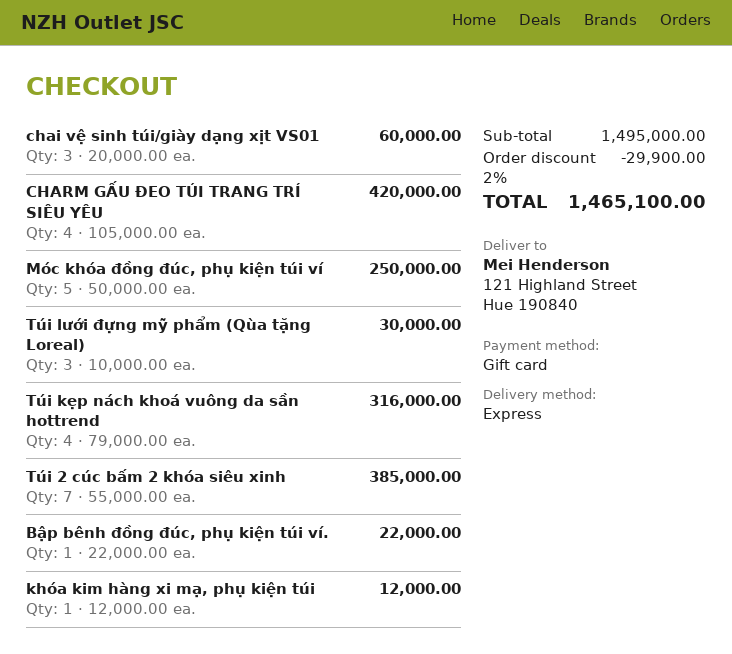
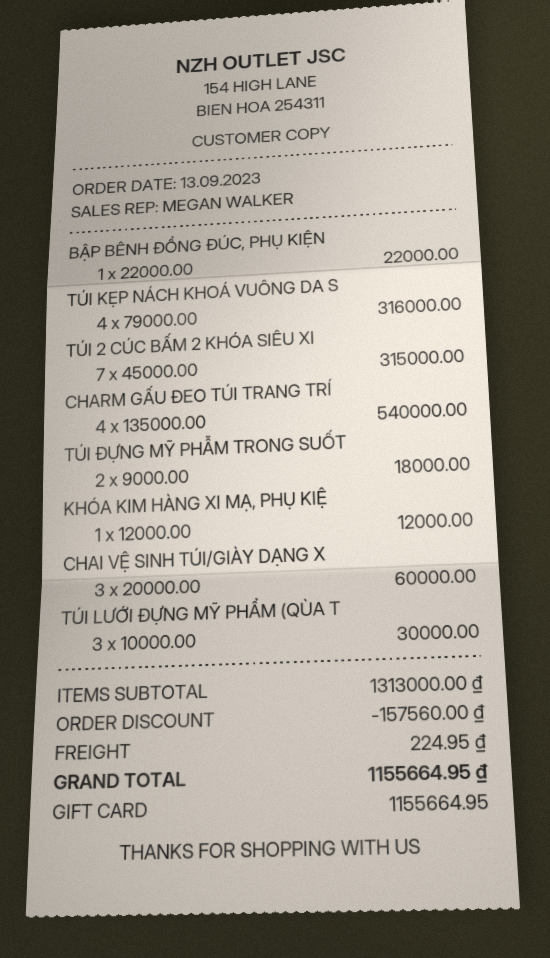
CHARM GẤU ĐEO TÚI TRANG TRÍ SIÊU YÊU: 4 x 105000.00 = 420000.00 -> 4 x 135000.00 = 540000.00
Móc khóa đồng đúc, phụ kiện túi ví: 5 x 50000.00 = 250000.00 -> none
Túi 2 cúc bấm 2 khóa siêu xinh: 7 x 55000.00 = 385000.00 -> 7 x 45000.00 = 315000.00
TÚI ĐỰNG MỸ PHẪM TRONG SUỐT: none -> 2 x 9000.00 = 18000.00
subtotal: 1495000.00 -> 1313000.00
discount: 29900.00 -> 157560.00
shipping: none -> 224.95
total: 1465100.00 -> 1155664.95

